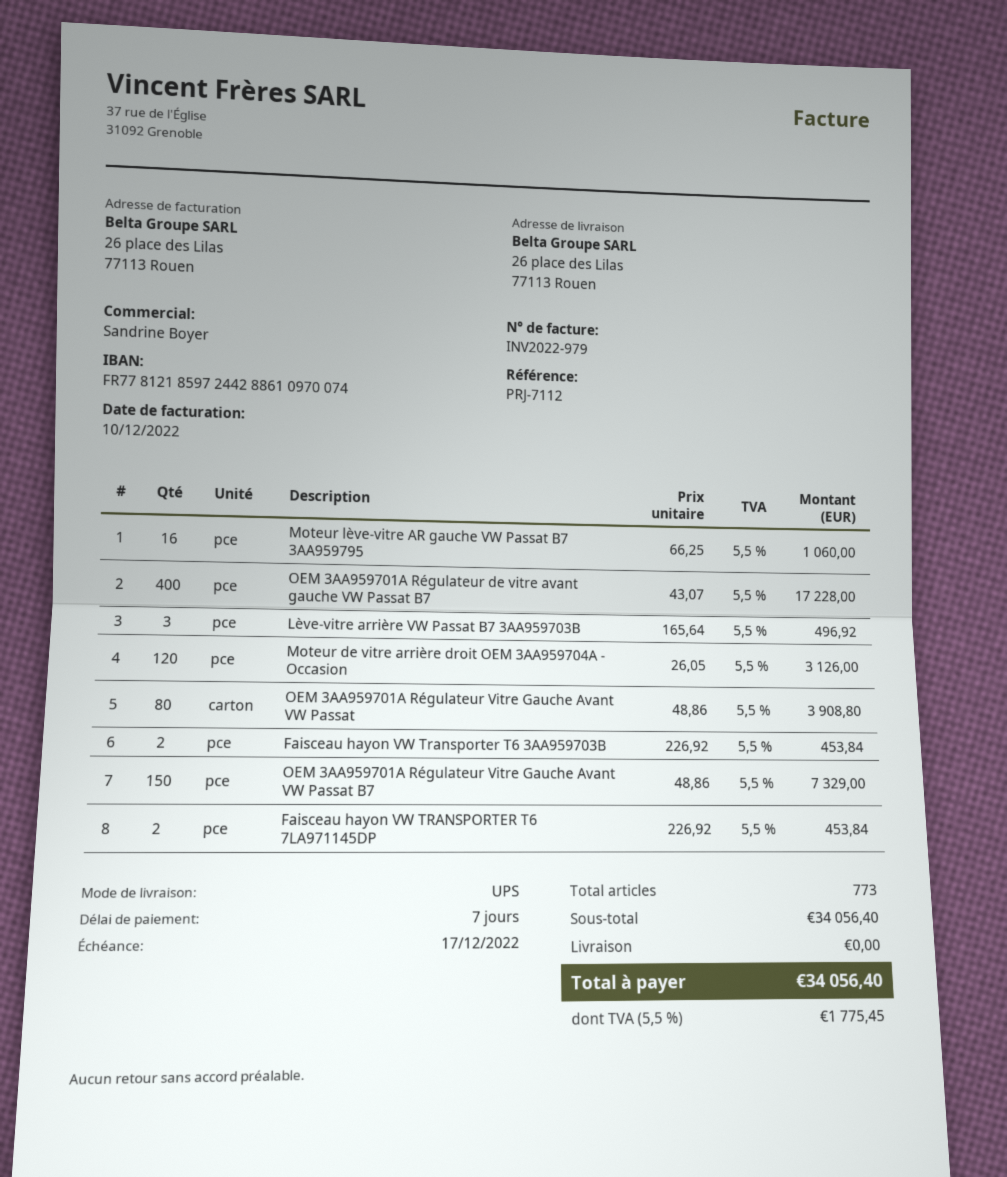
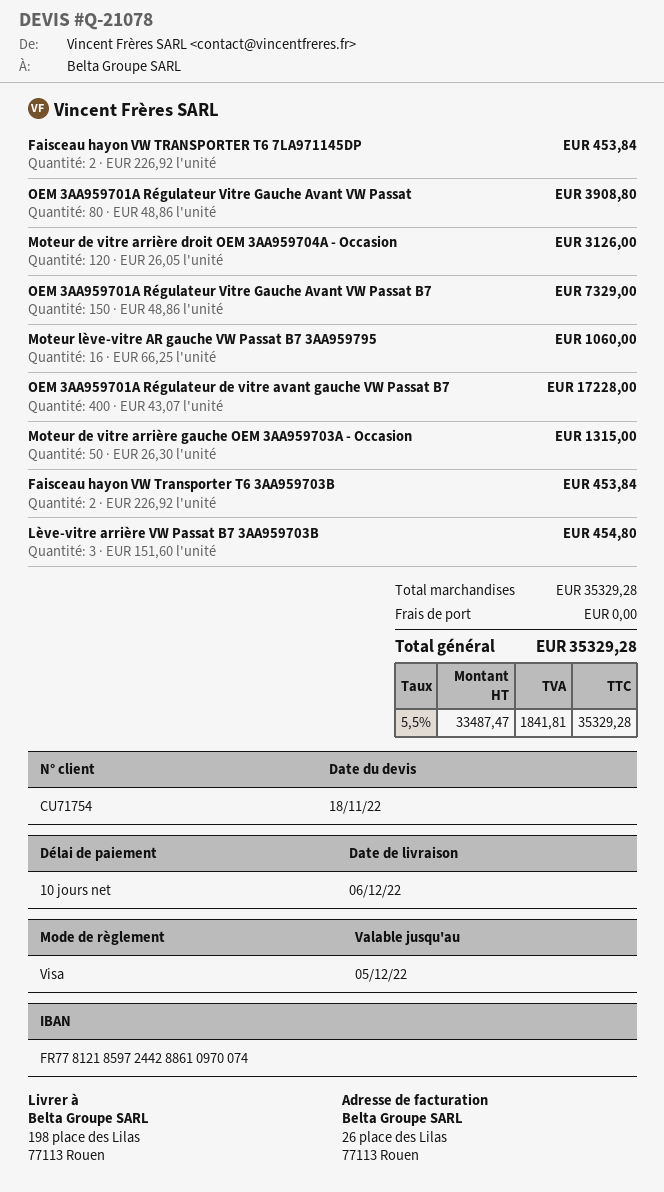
payment terms: 7 days -> 10 days
ship to: 26 place des Lilas, 77113 Rouen -> 198 place des Lilas, 77113 Rouen
Lève-vitre arrière VW Passat B7 3AA959703B: 3 x 165.64 = 496.92 -> 3 x 151.60 = 454.80
Moteur de vitre arrière gauche OEM 3AA959703A - Occasion: none -> 50 x 26.30 = 1315.00
subtotal: 34056.40 -> 35329.28
tax: 5.5% = 1775.45 -> 5.5% = 1841.81
total: 34056.40 -> 35329.28

